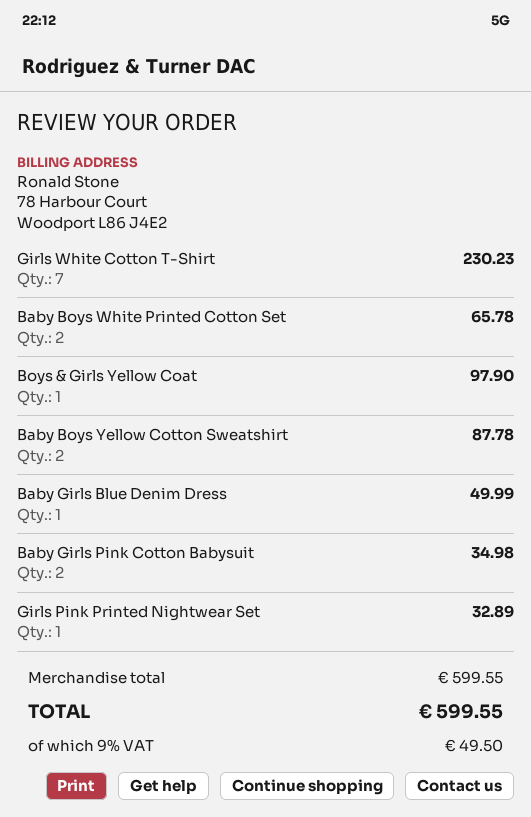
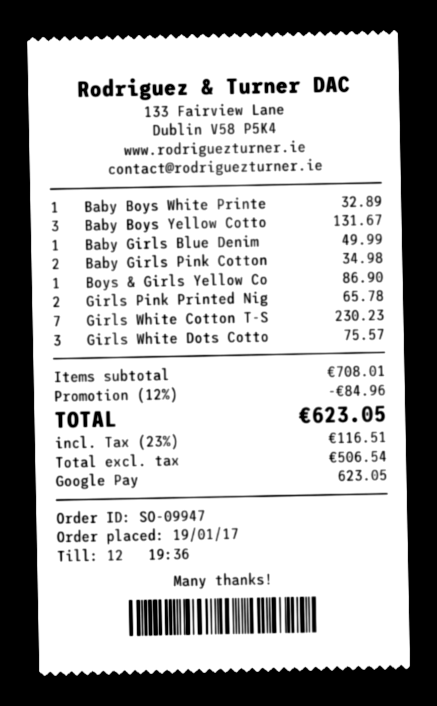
Baby Boys White Printed Cotton Set: 2 for 65.78 -> 1 for 32.89
Boys & Girls Yellow Coat: 1 for 97.90 -> 1 for 86.90
Baby Boys Yellow Cotton Sweatshirt: 2 for 87.78 -> 3 for 131.67
Girls Pink Printed Nightwear Set: 1 for 32.89 -> 2 for 65.78
Girls White Dots Cotto: none -> 3 for 75.57
subtotal: 599.55 -> 708.01
discount: none -> 12% = 84.96
tax: 9% = 49.50 -> 23% = 116.51
total: 599.55 -> 623.05

